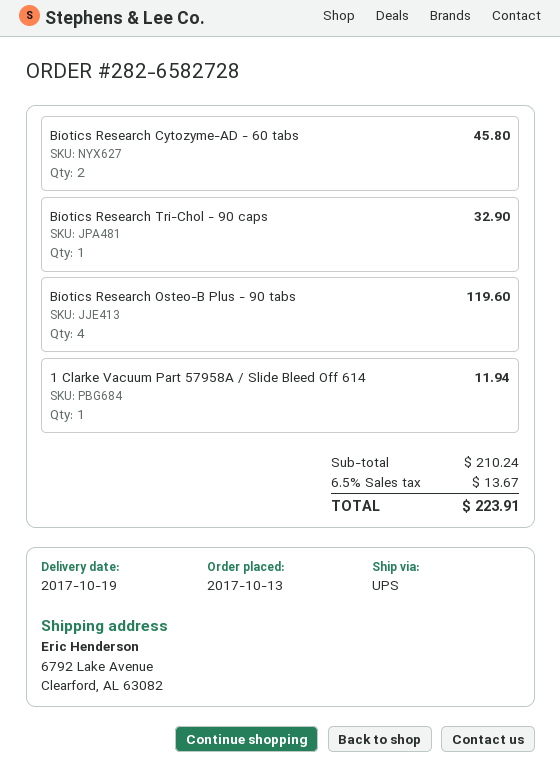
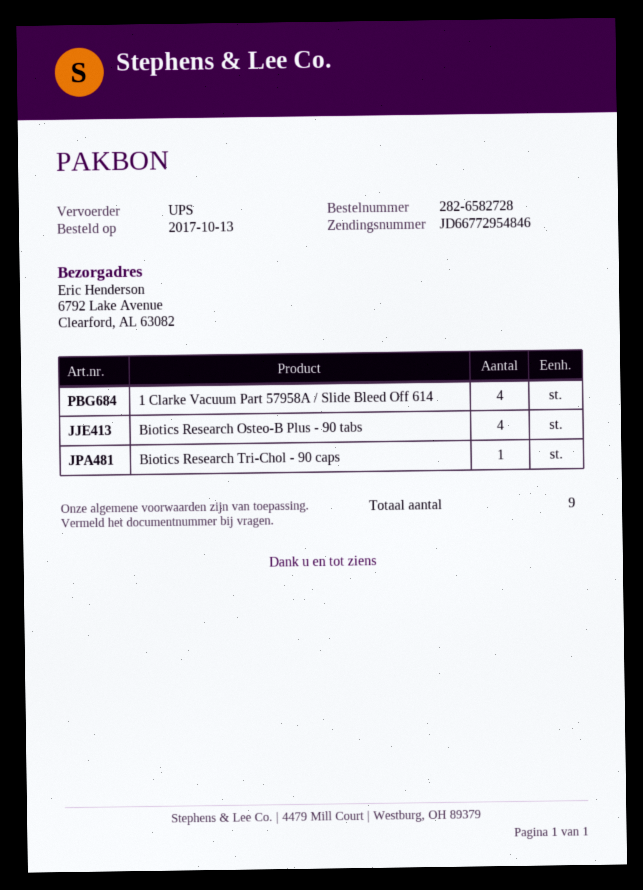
Biotics Research Cytozyme-AD - 60 tabs: 2 -> none
1 Clarke Vacuum Part 57958A / Slide Bleed Off 614: 1 -> 4

